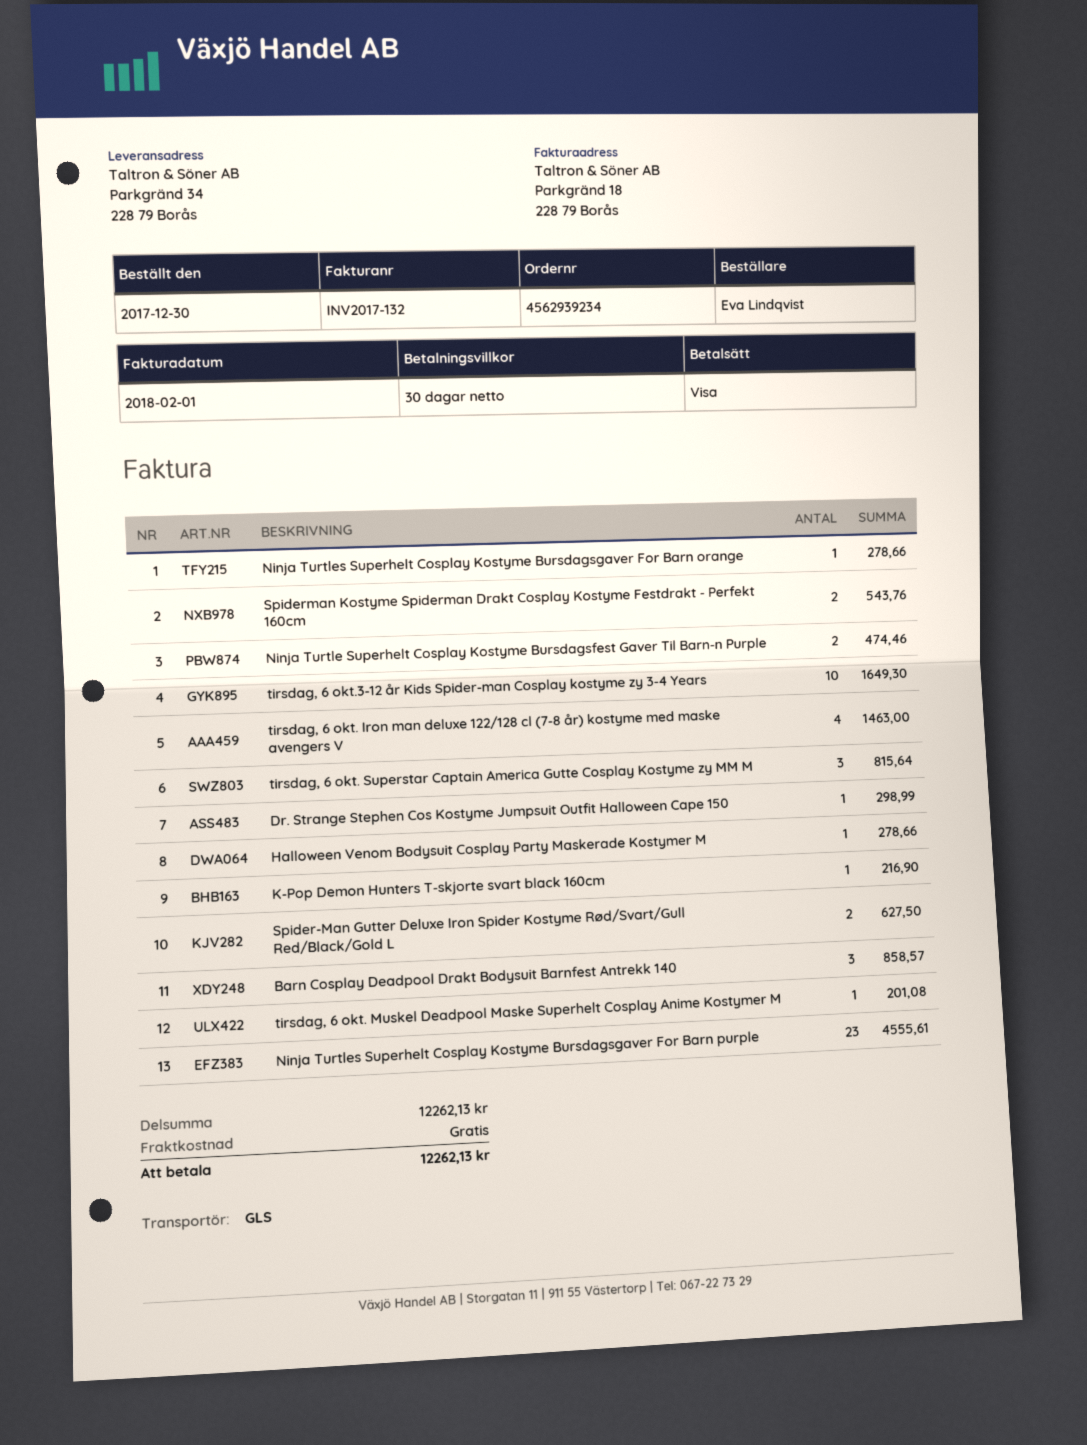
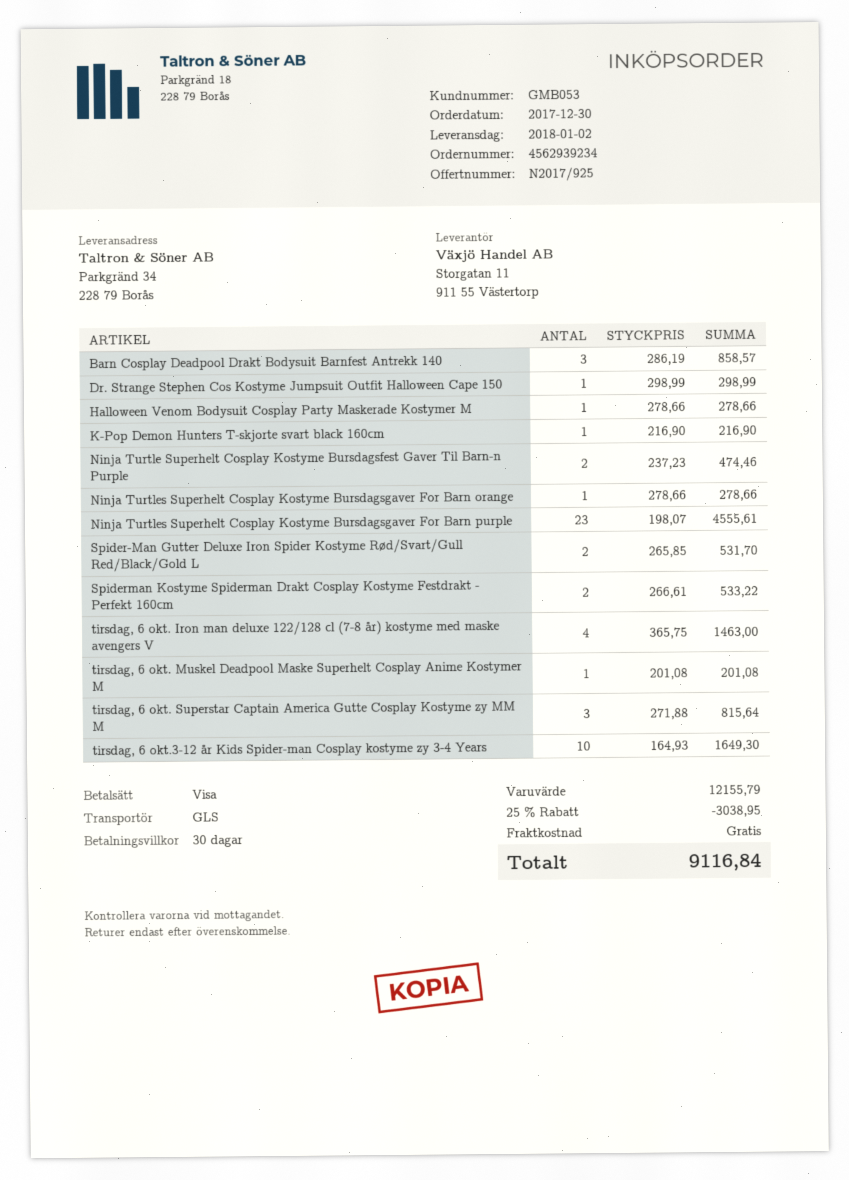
Spiderman Kostyme Spiderman Drakt Cosplay Kostyme Festdrakt - Perfekt 160cm: 2 for 543.76 -> 2 for 533.22
Spider-Man Gutter Deluxe Iron Spider Kostyme Rød/Svart/Gull Red/Black/Gold L: 2 for 627.50 -> 2 for 531.70
subtotal: 12262.13 -> 12155.79
discount: none -> 25% = 3038.95
total: 12262.13 -> 9116.84

